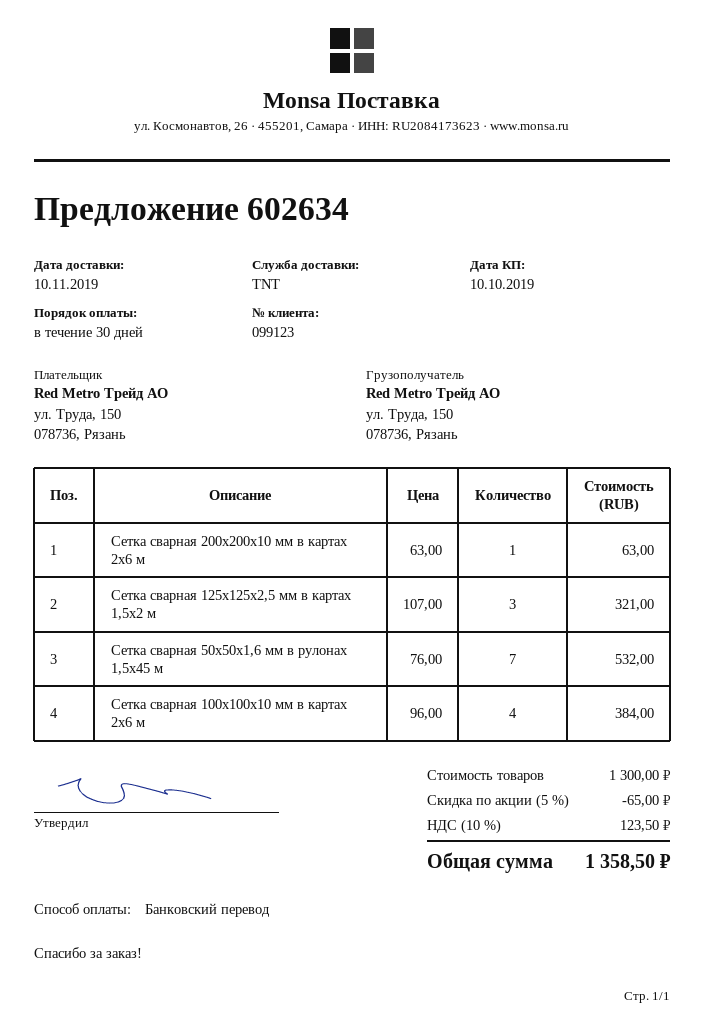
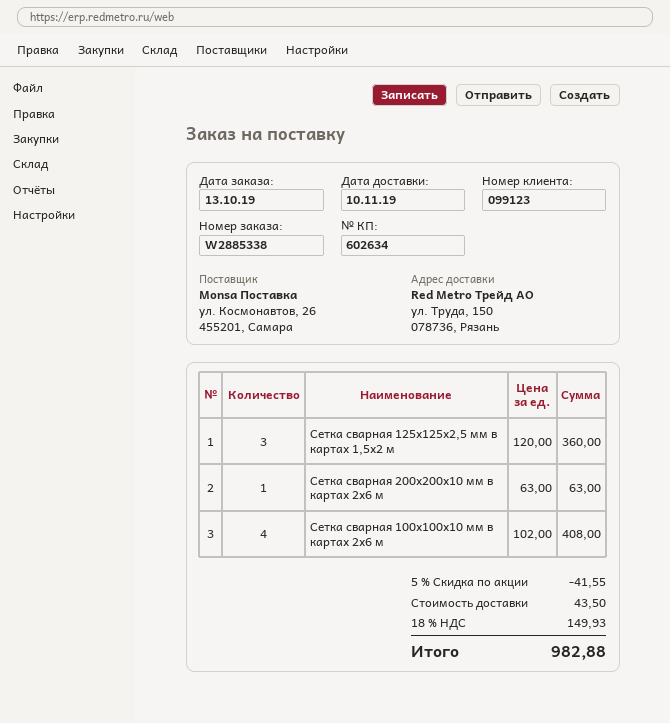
Сетка сварная 125х125х2,5 мм в картах 1,5х2 м: 3 x 107.00 = 321.00 -> 3 x 120.00 = 360.00
Сетка сварная 50х50х1,6 мм в рулонах 1,5х45 м: 7 x 76.00 = 532.00 -> none
Сетка сварная 100х100х10 мм в картах 2х6 м: 4 x 96.00 = 384.00 -> 4 x 102.00 = 408.00
discount: 5% = 65.00 -> 5% = 41.55
shipping: none -> 43.50
tax: 10% = 123.50 -> 18% = 149.93
total: 1358.50 -> 982.88

